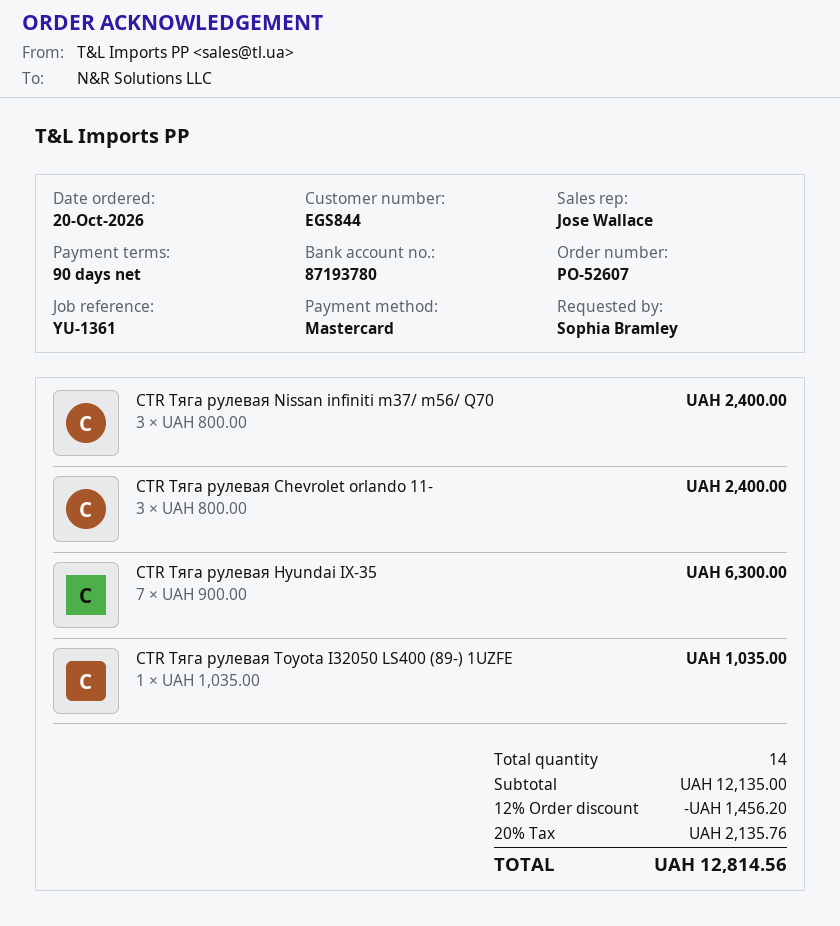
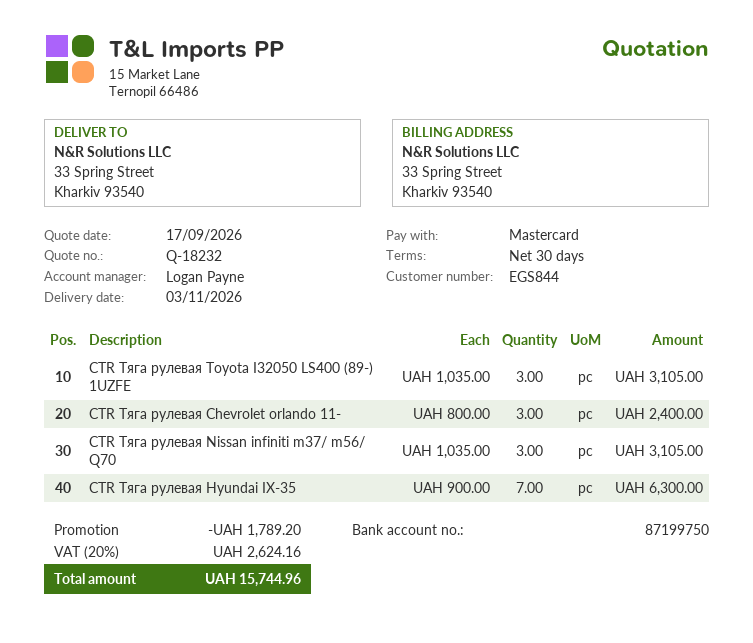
payment terms: 90 days -> 30 days
sales rep: Jose Wallace -> Logan Payne
bank account: 87193780 -> 87199750
CTR Тяга рулевая Nissan infiniti m37/ m56/ Q70: 3 x 800.00 = 2400.00 -> 3 x 1035.00 = 3105.00
CTR Тяга рулевая Toyota I32050 LS400 (89-) 1UZFE: 1 x 1035.00 = 1035.00 -> 3 x 1035.00 = 3105.00
discount: 1456.20 -> 1789.20
tax: 20% = 2135.76 -> 20% = 2624.16
total: 12814.56 -> 15744.96

